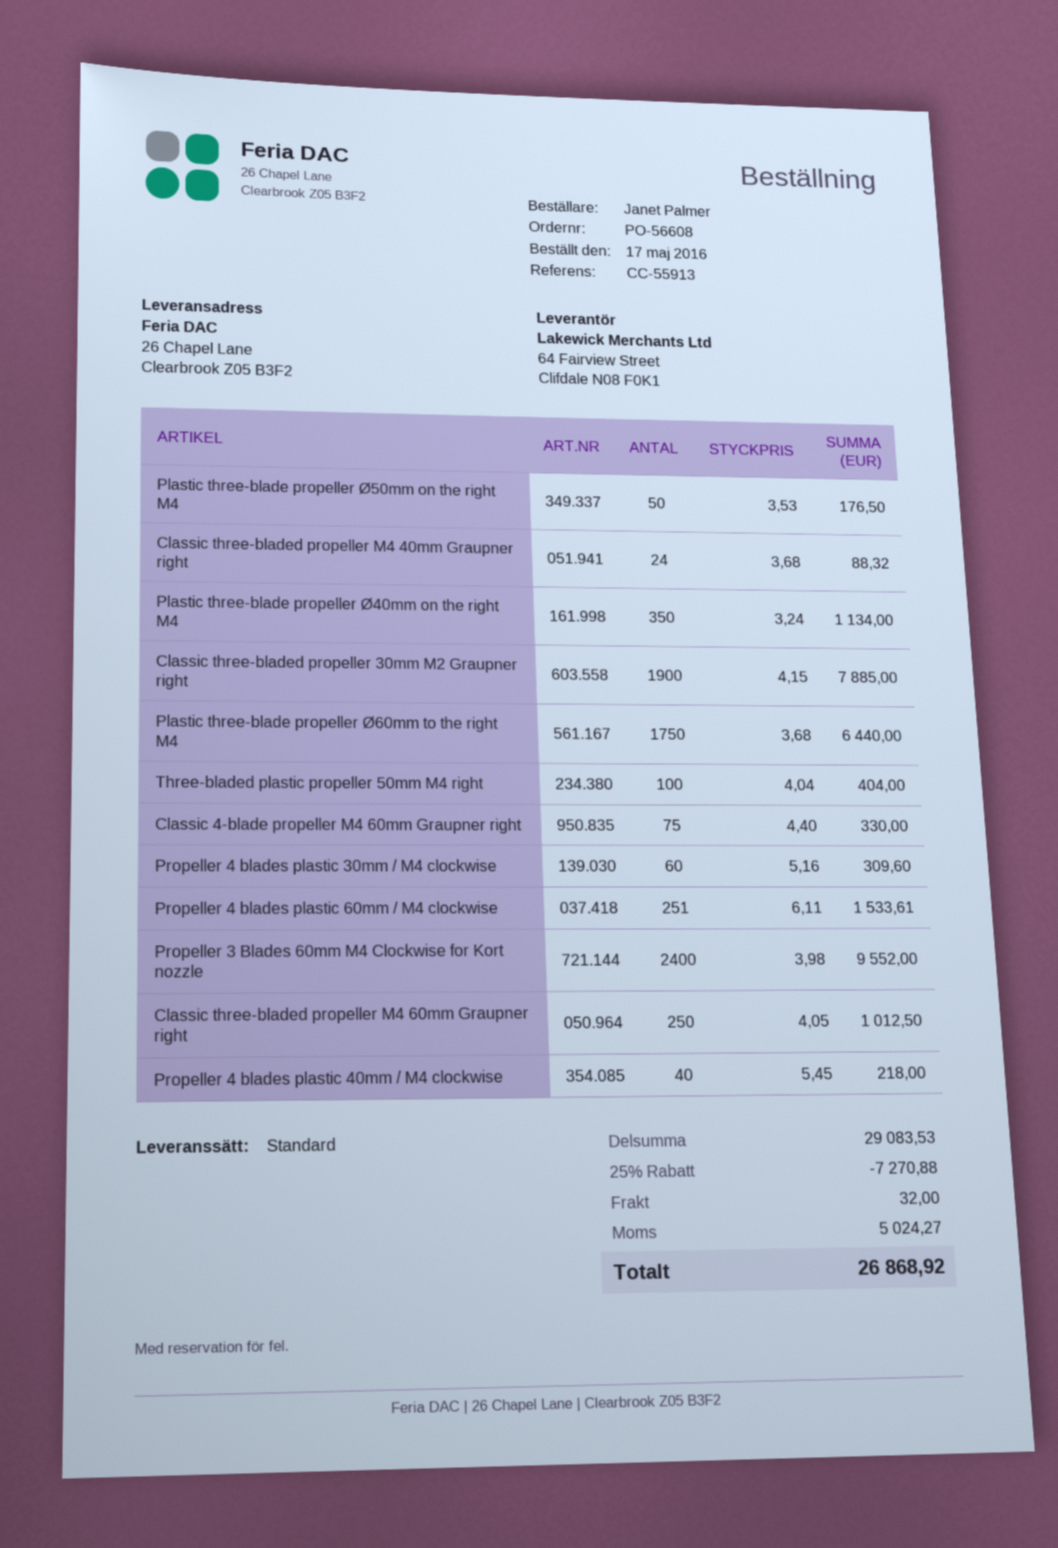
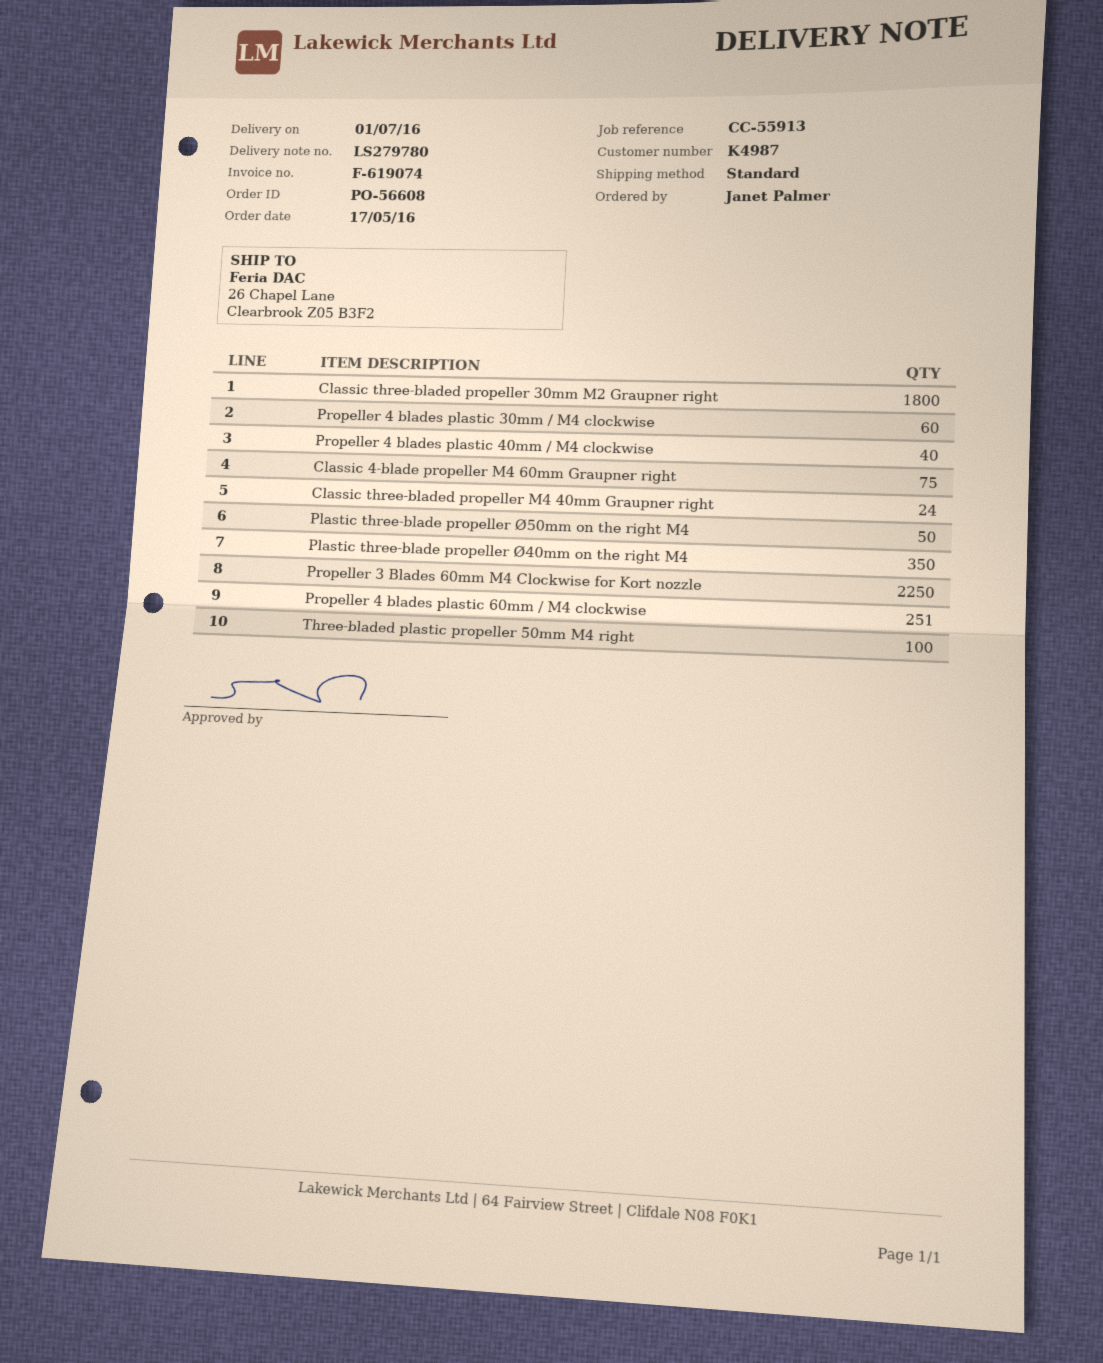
Classic three-bladed propeller 30mm M2 Graupner right: 1900 -> 1800
Plastic three-blade propeller Ø60mm to the right M4: 1750 -> none
Propeller 3 Blades 60mm M4 Clockwise for Kort nozzle: 2400 -> 2250
Classic three-bladed propeller M4 60mm Graupner right: 250 -> none

